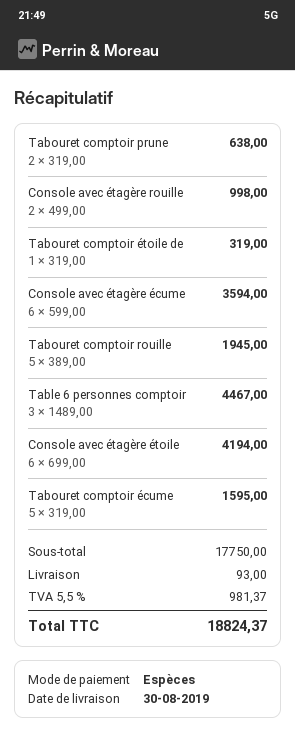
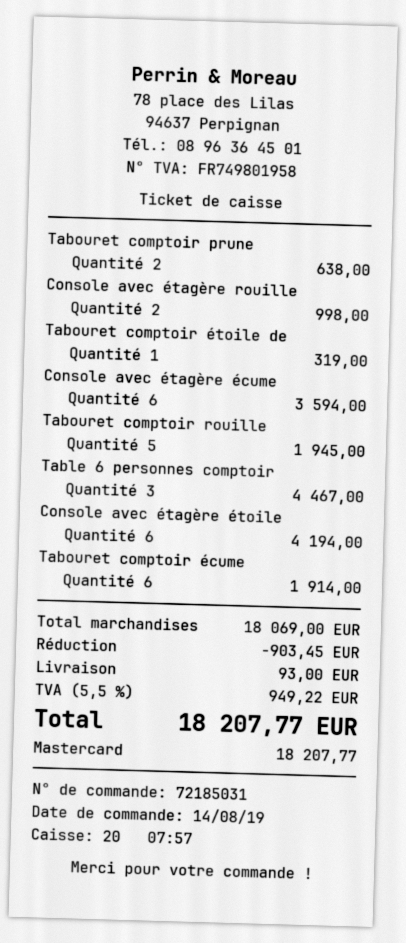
payment method: cash -> Mastercard
Tabouret comptoir écume: 5 for 1595.00 -> 6 for 1914.00
subtotal: 17750.00 -> 18069.00
discount: none -> 903.45
tax: 5.5% = 981.37 -> 5.5% = 949.22
total: 18824.37 -> 18207.77

